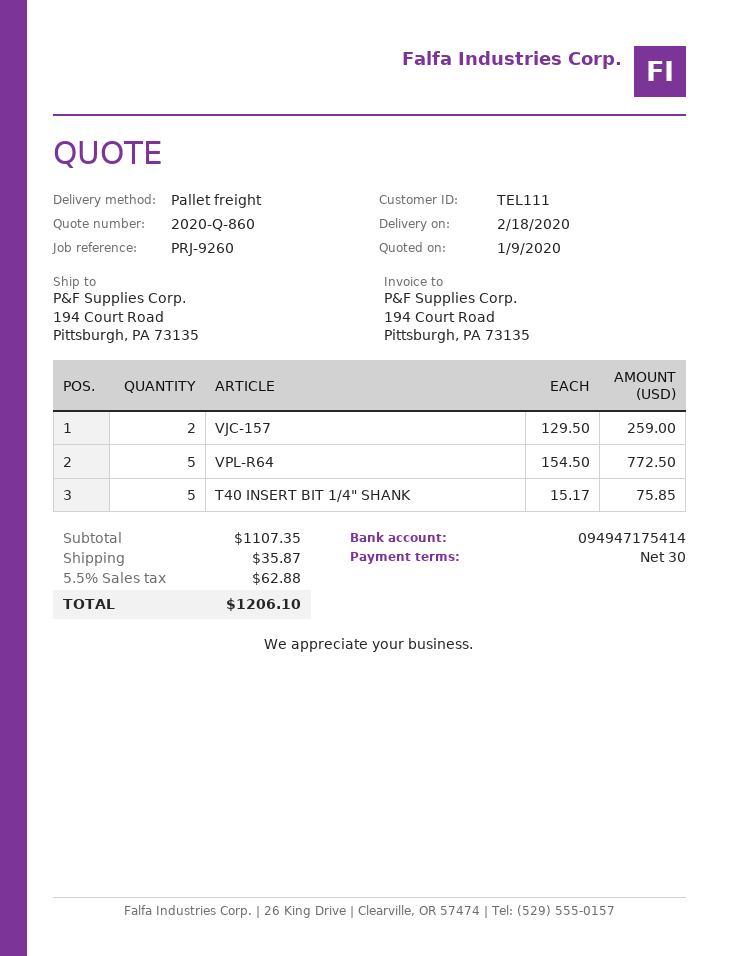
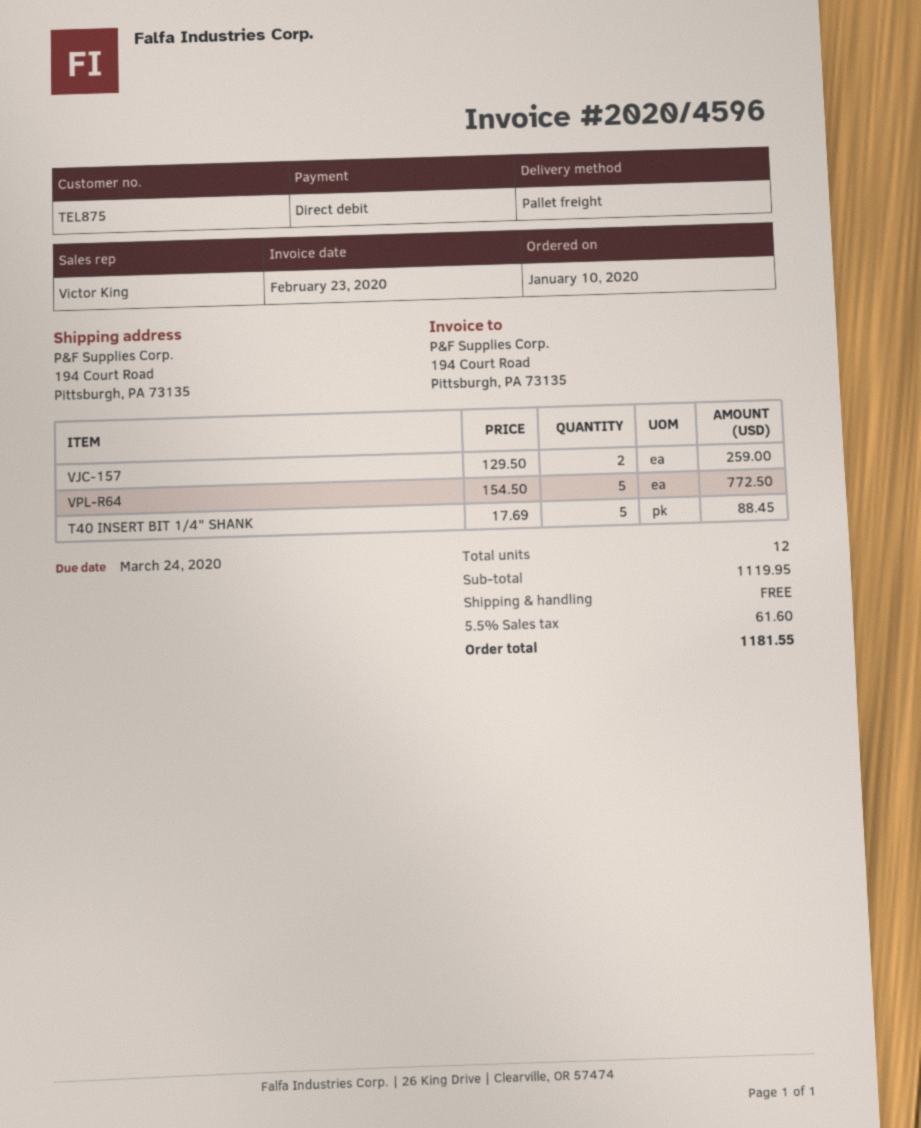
customer number: TEL111 -> TEL875
T40 INSERT BIT 1/4" SHANK: 5 x 15.17 = 75.85 -> 5 x 17.69 = 88.45
subtotal: 1107.35 -> 1119.95
shipping: 35.87 -> 0.00
tax: 5.5% = 62.88 -> 5.5% = 61.60
total: 1206.10 -> 1181.55

